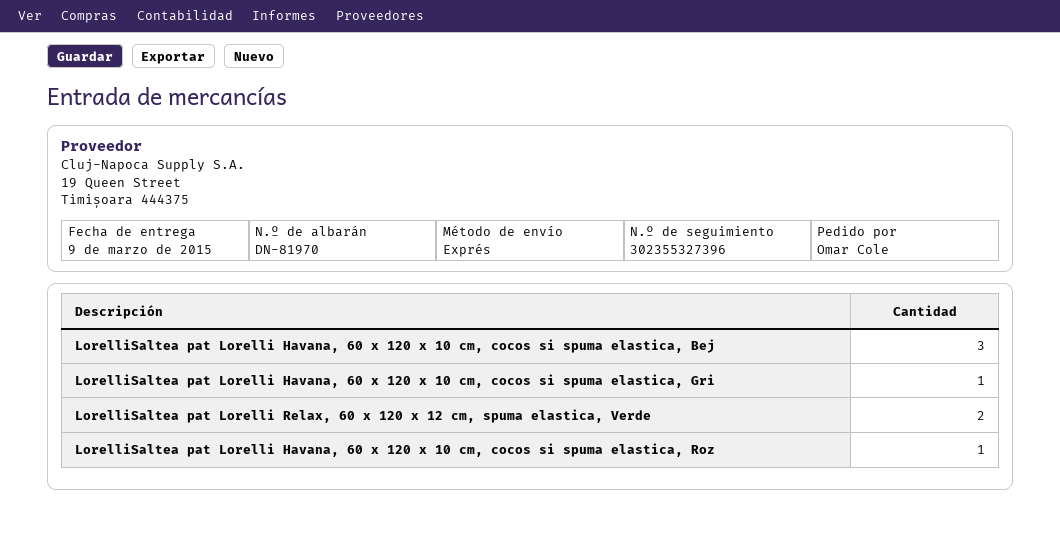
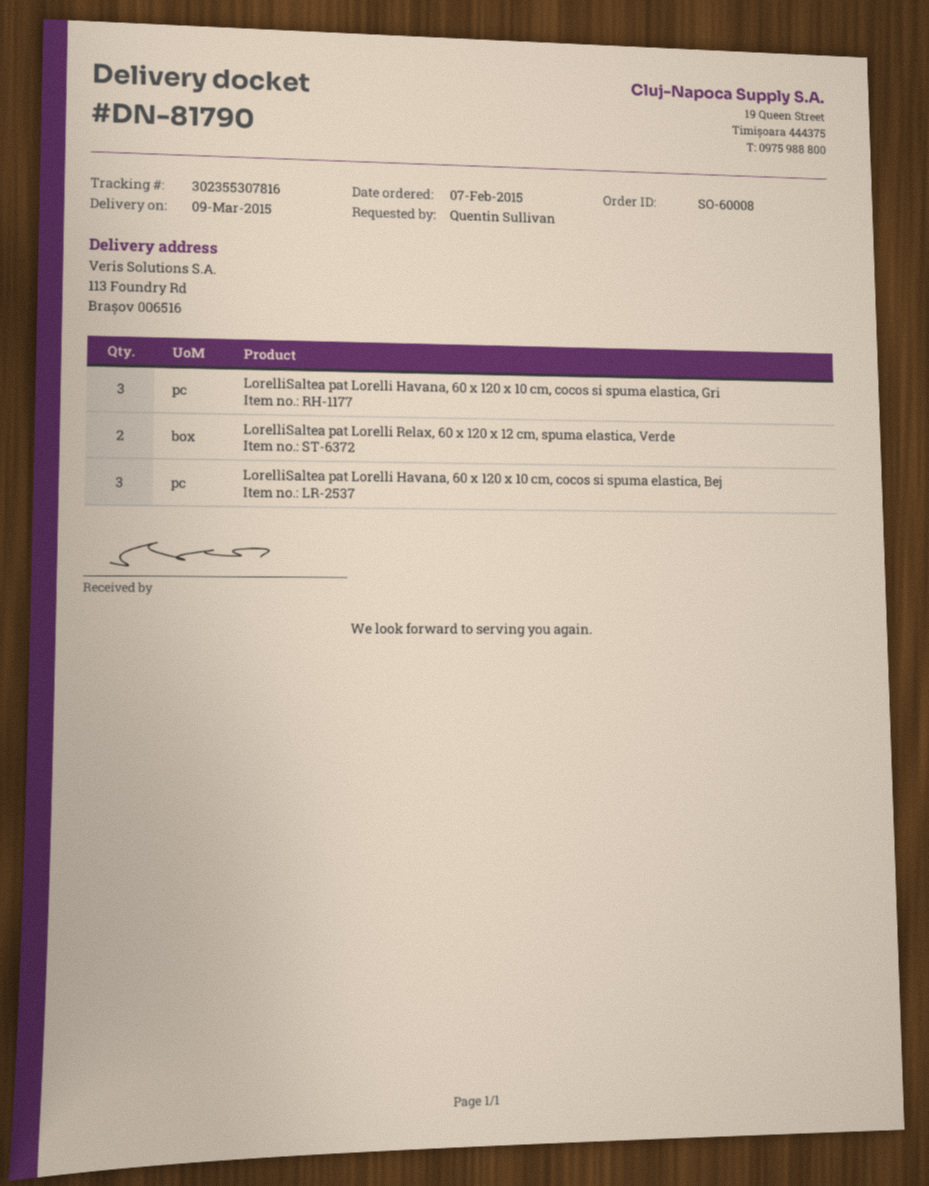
delivery note number: DN-81970 -> DN-81790
ordered by: Omar Cole -> Quentin Sullivan
tracking number: 302355327396 -> 302355307816
LorelliSaltea pat Lorelli Havana, 60 x 120 x 10 cm, cocos si spuma elastica, Gri: 1 -> 3
LorelliSaltea pat Lorelli Havana, 60 x 120 x 10 cm, cocos si spuma elastica, Roz: 1 -> none

